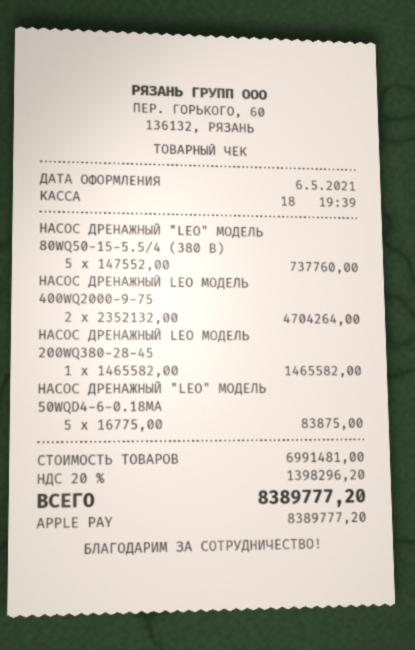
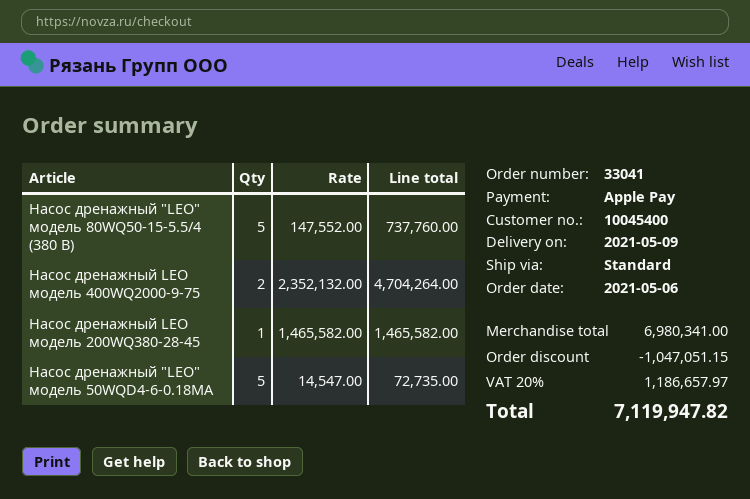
НАСОС ДРЕНАЖНЫЙ "LEO" МОДЕЛЬ 50WQD4-6-0.18MA: 5 x 16775.00 = 83875.00 -> 5 x 14547.00 = 72735.00
subtotal: 6991481.00 -> 6980341.00
discount: none -> 1047051.15
tax: 20% = 1398296.20 -> 20% = 1186657.97
total: 8389777.20 -> 7119947.82

